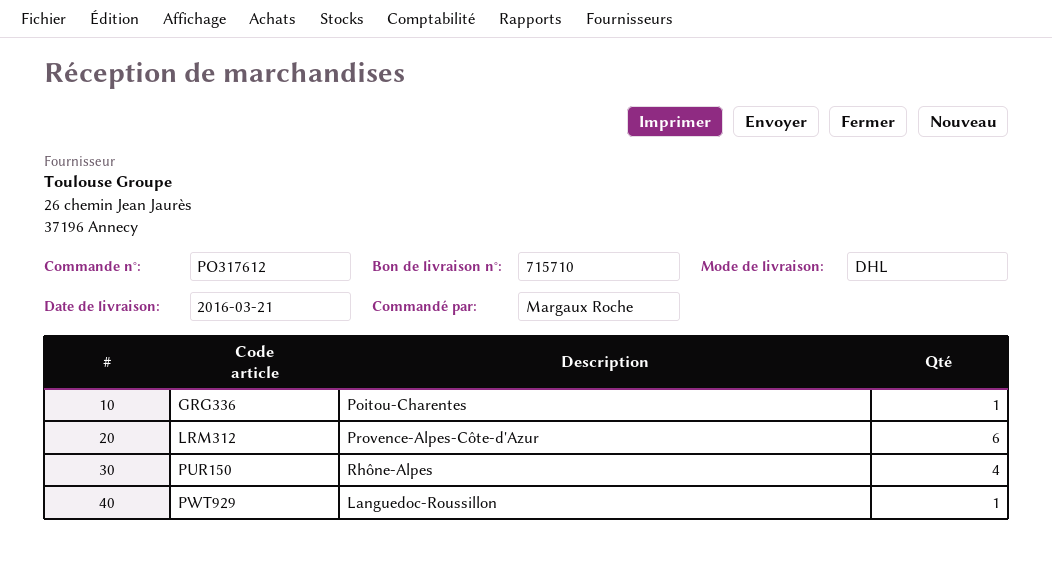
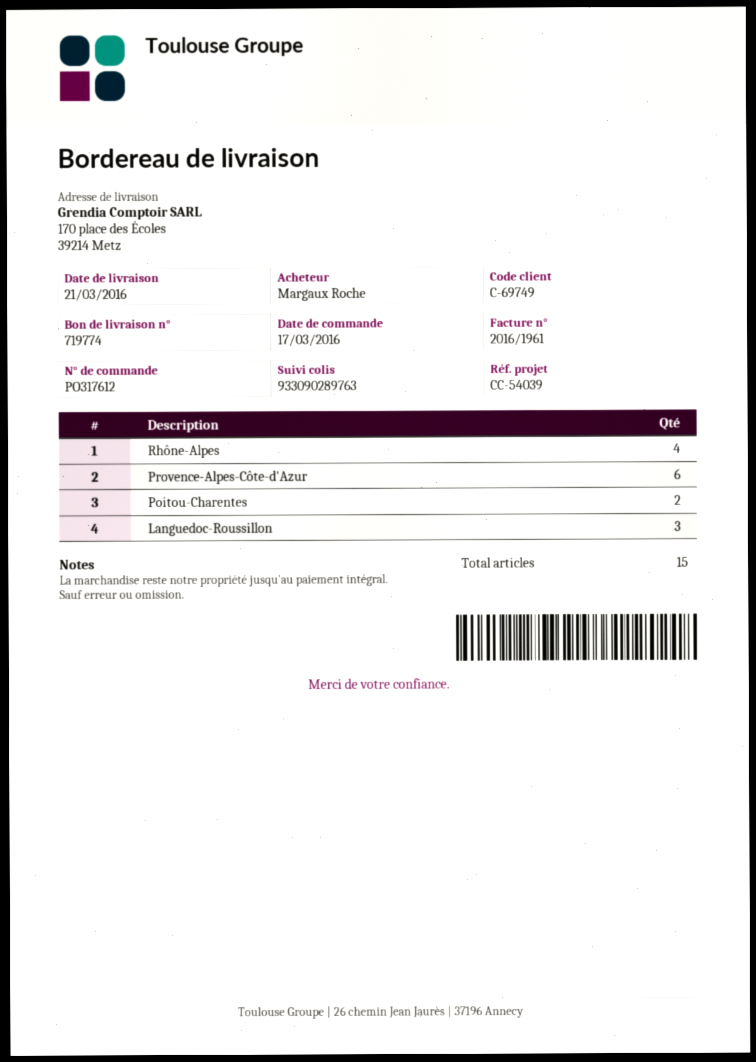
delivery note number: 715710 -> 719774
Poitou-Charentes: 1 -> 2
Languedoc-Roussillon: 1 -> 3

